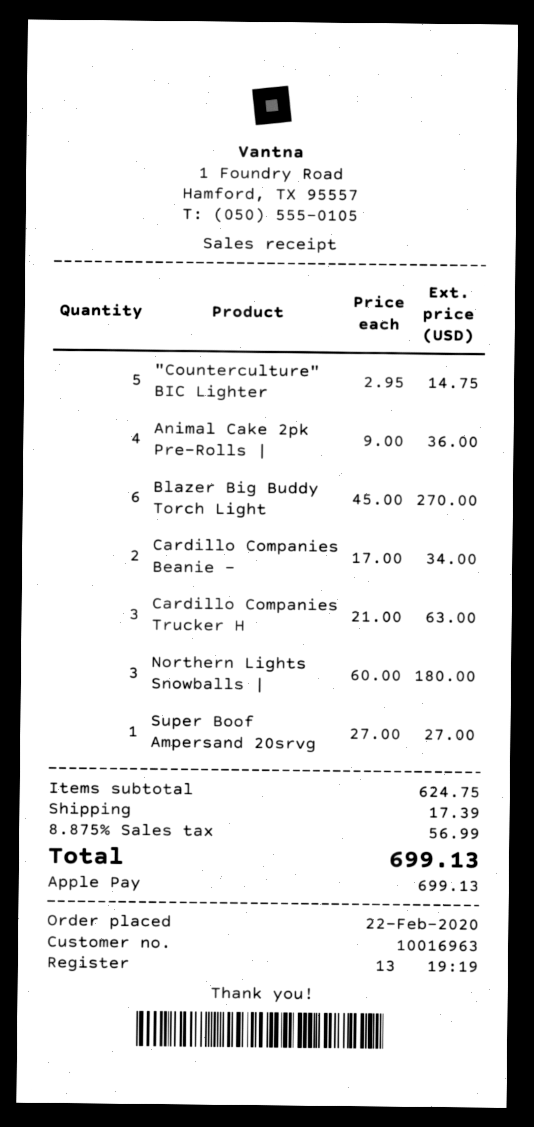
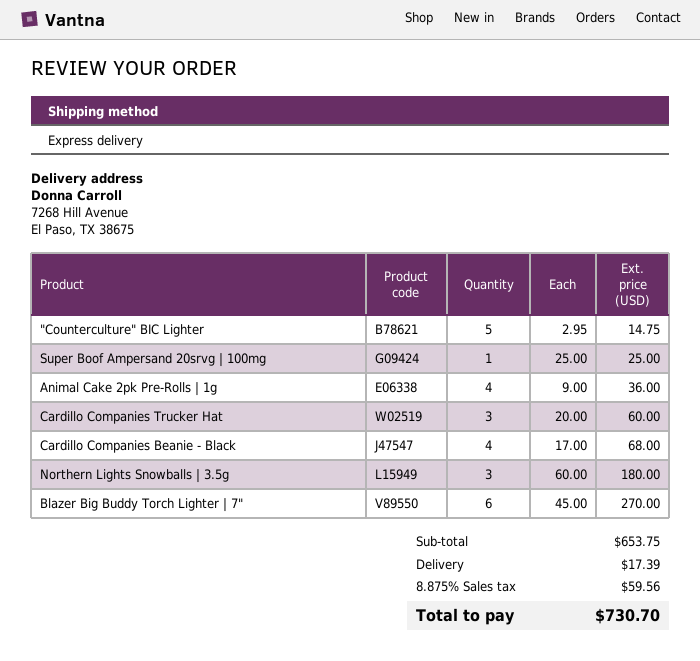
Cardillo Companies Beanie -: 2 x 17.00 = 34.00 -> 4 x 17.00 = 68.00
Cardillo Companies Trucker H: 3 x 21.00 = 63.00 -> 3 x 20.00 = 60.00
Super Boof Ampersand 20srvg: 1 x 27.00 = 27.00 -> 1 x 25.00 = 25.00
subtotal: 624.75 -> 653.75
tax: 8.875% = 56.99 -> 8.875% = 59.56
total: 699.13 -> 730.70

